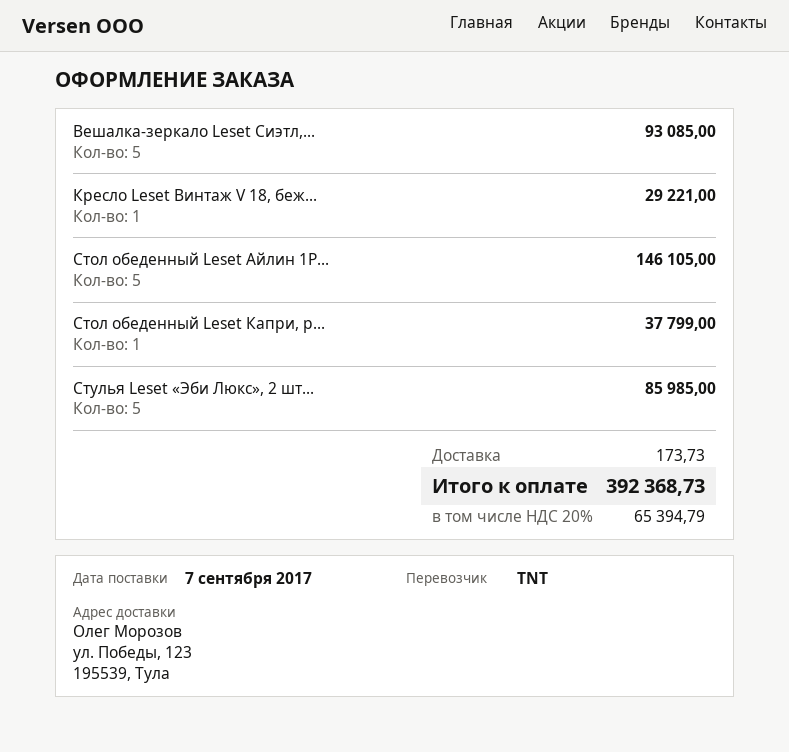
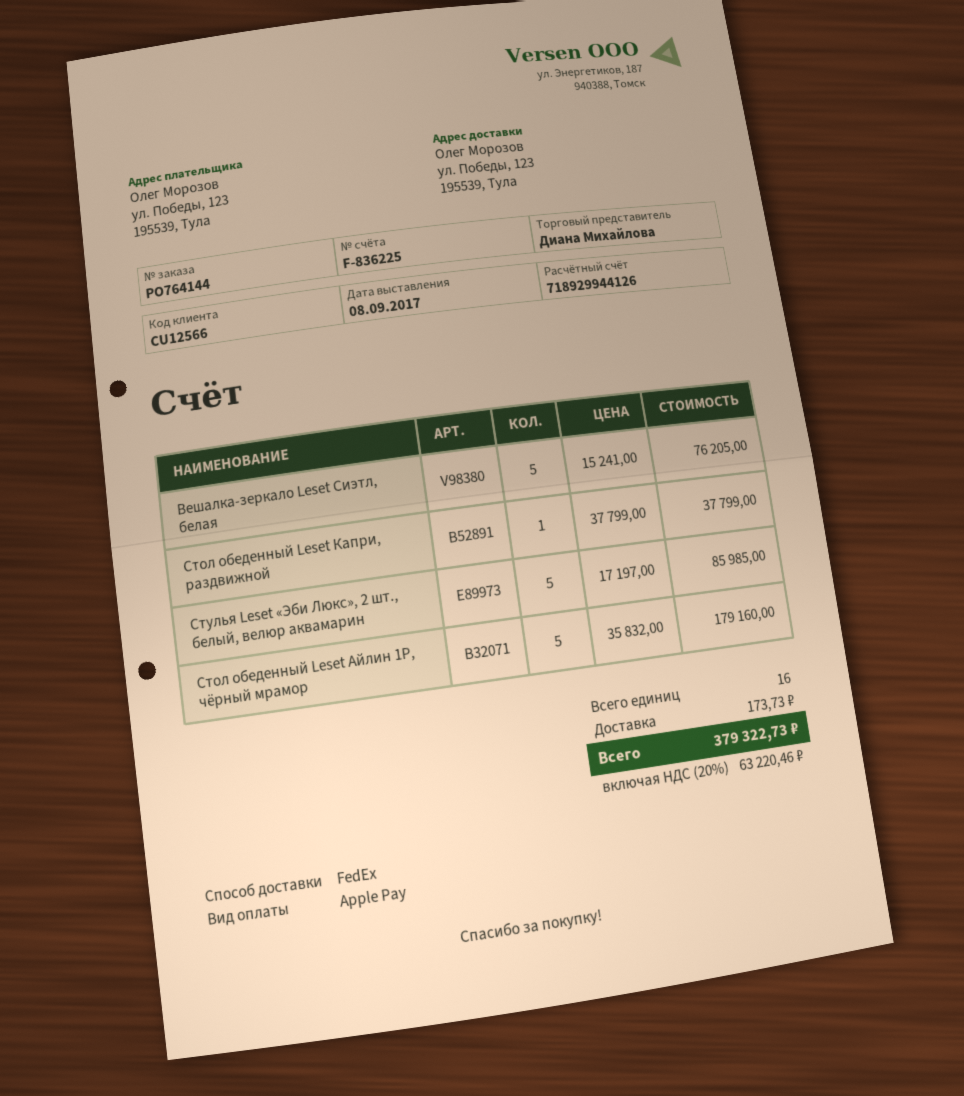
shipping method: TNT -> FedEx
Вешалка-зеркало Leset Сиэтл,...: 5 for 93085.00 -> 5 for 76205.00
Кресло Leset Винтаж V 18, беж...: 1 for 29221.00 -> none
Стол обеденный Leset Айлин 1Р...: 5 for 146105.00 -> 5 for 179160.00
tax: 20% = 65394.79 -> 20% = 63220.46
total: 392368.73 -> 379322.73

